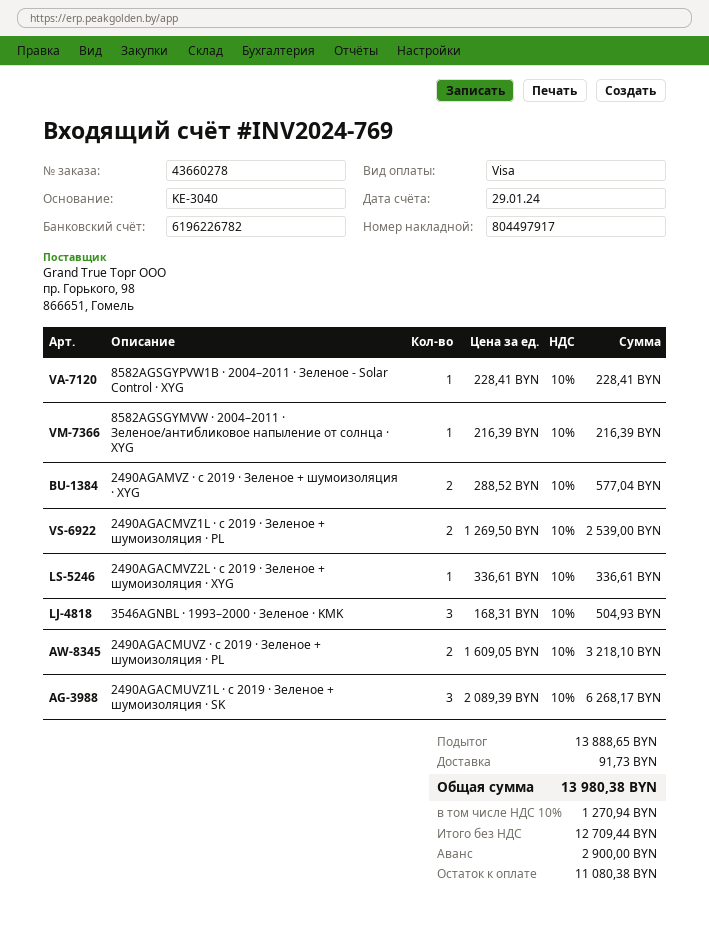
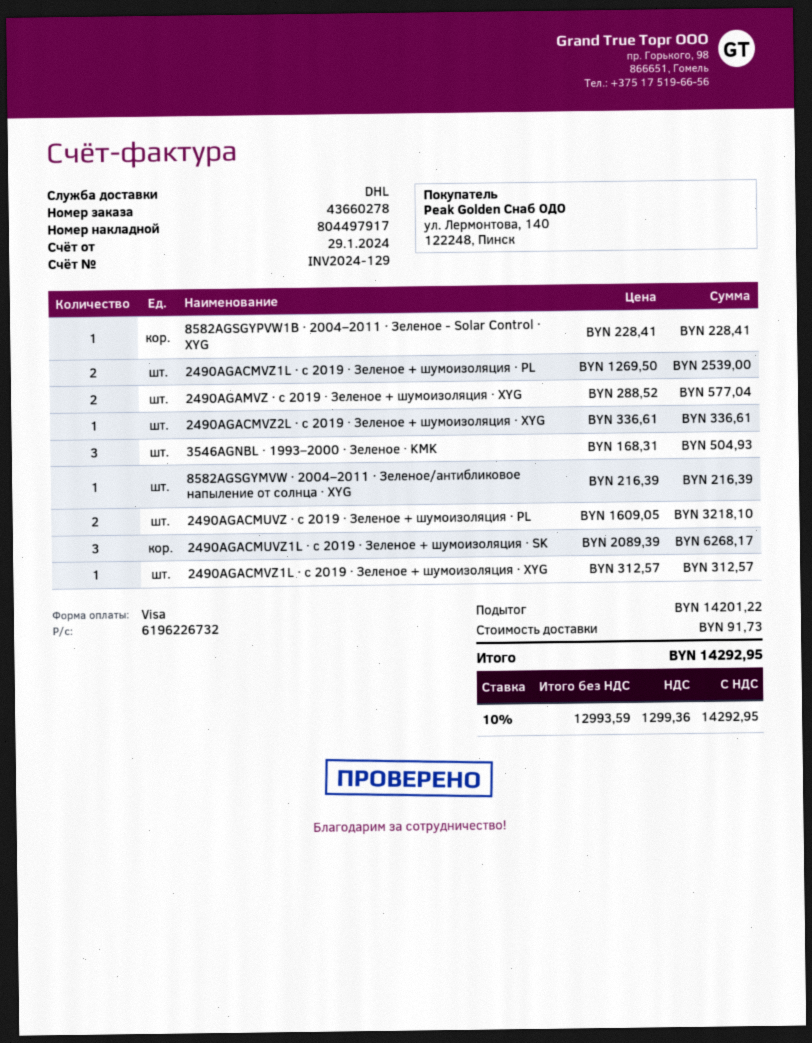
invoice number: INV2024-769 -> INV2024-129
bank account: 6196226782 -> 6196226732
2490AGACMVZ1L · с 2019 · Зеленое + шумоизоляция · XYG: none -> 1 x 312.57 = 312.57
subtotal: 13888.65 -> 14201.22
net: 12709.44 -> 12993.59
tax: 10% = 1270.94 -> 10% = 1299.36
total: 13980.38 -> 14292.95

